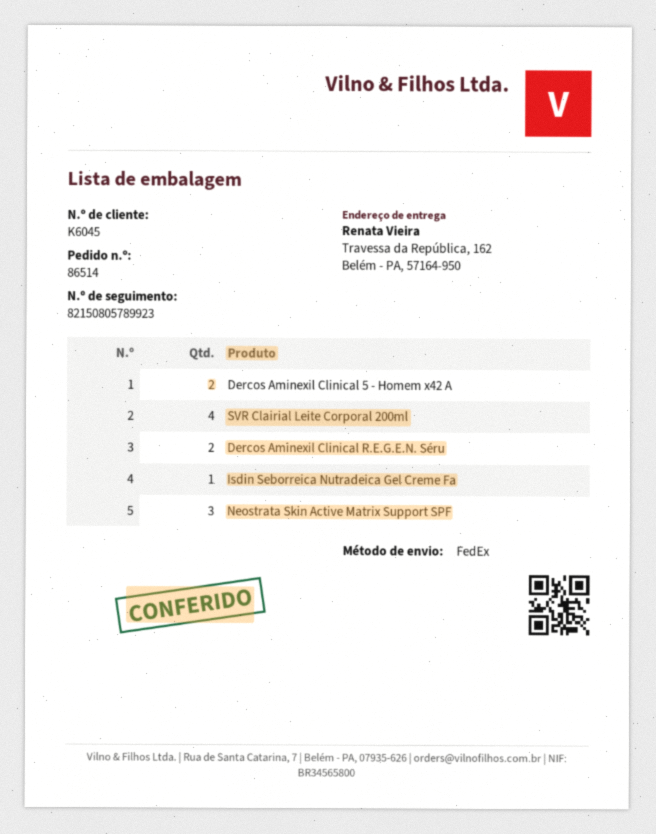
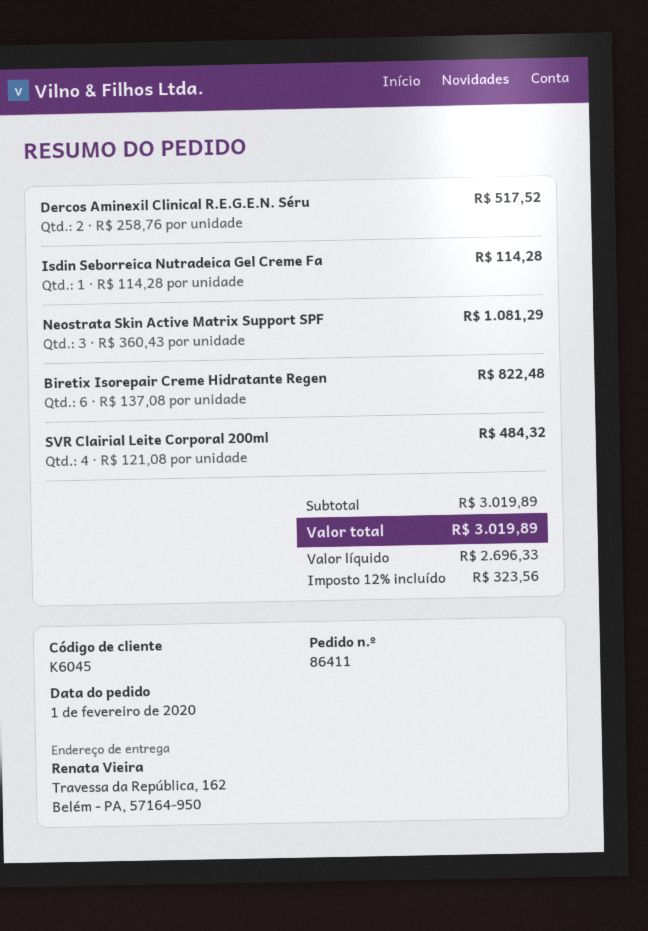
order number: 86514 -> 86411
Dercos Aminexil Clinical 5 - Homem x42 A: 2 -> none
Biretix Isorepair Creme Hidratante Regen: none -> 6

